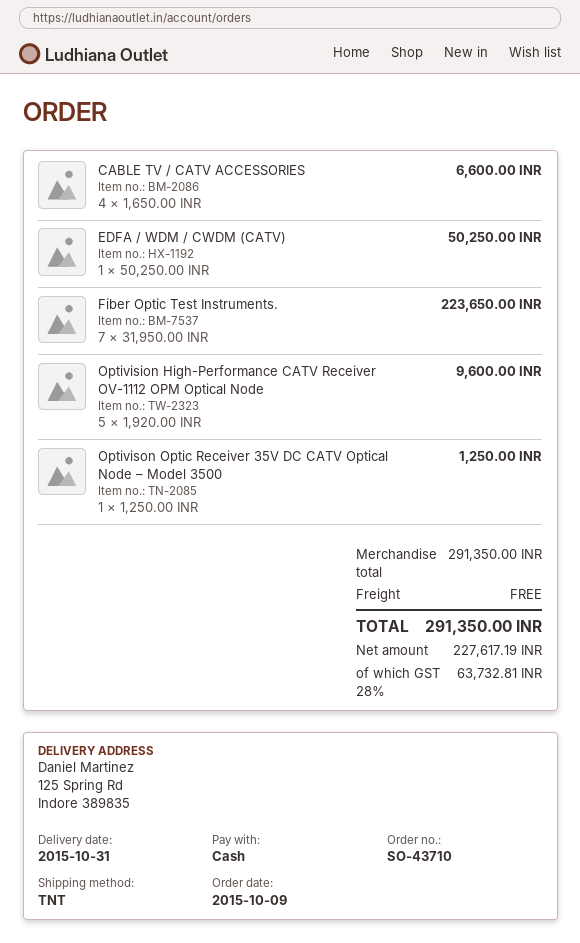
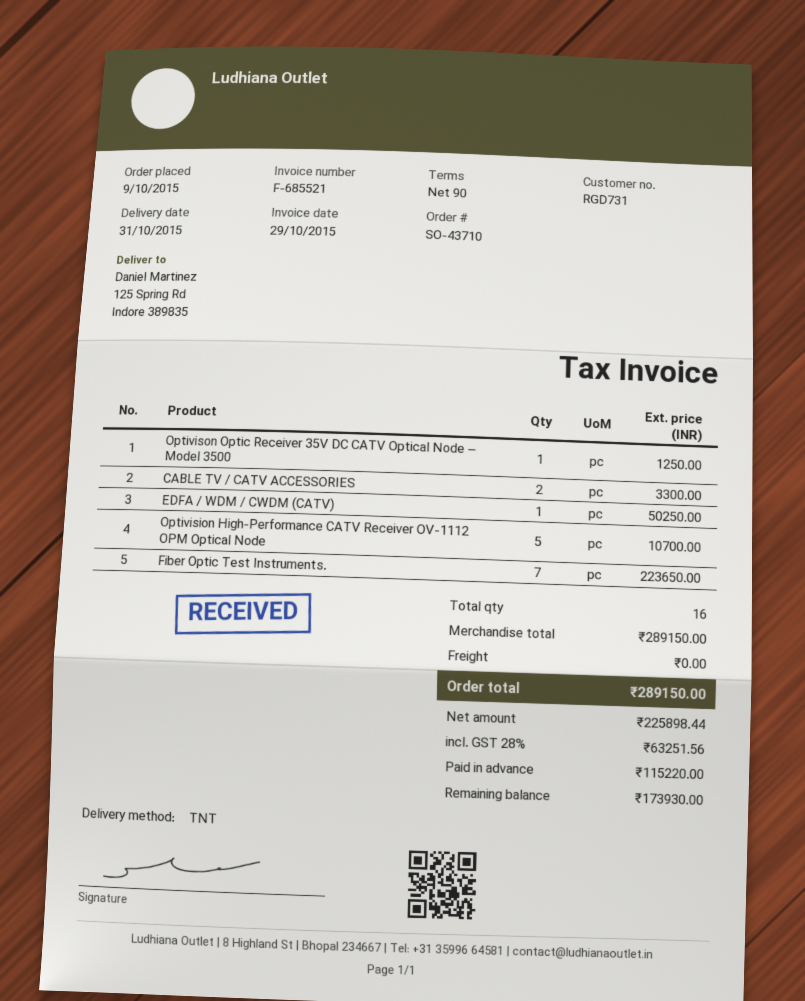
CABLE TV / CATV ACCESSORIES: 4 for 6600.00 -> 2 for 3300.00
Optivision High-Performance CATV Receiver OV-1112 OPM Optical Node: 5 for 9600.00 -> 5 for 10700.00
subtotal: 291350.00 -> 289150.00
net: 227617.19 -> 225898.44
tax: 28% = 63732.81 -> 28% = 63251.56
total: 291350.00 -> 289150.00

